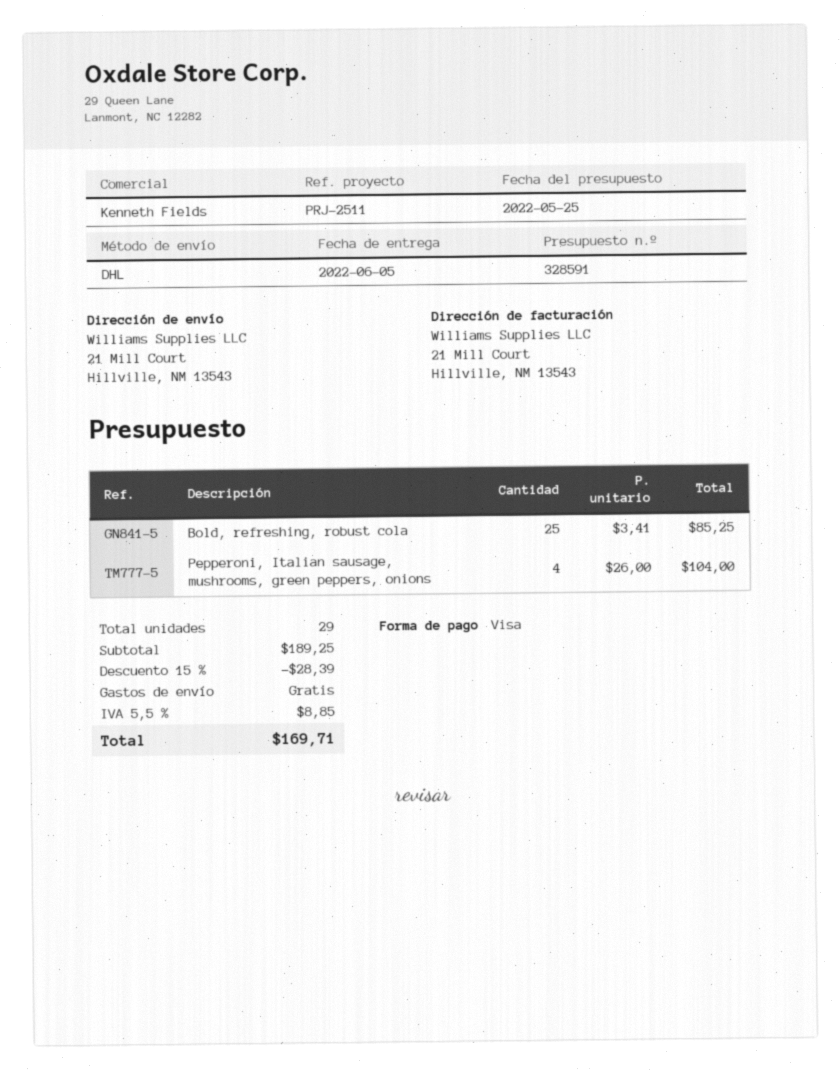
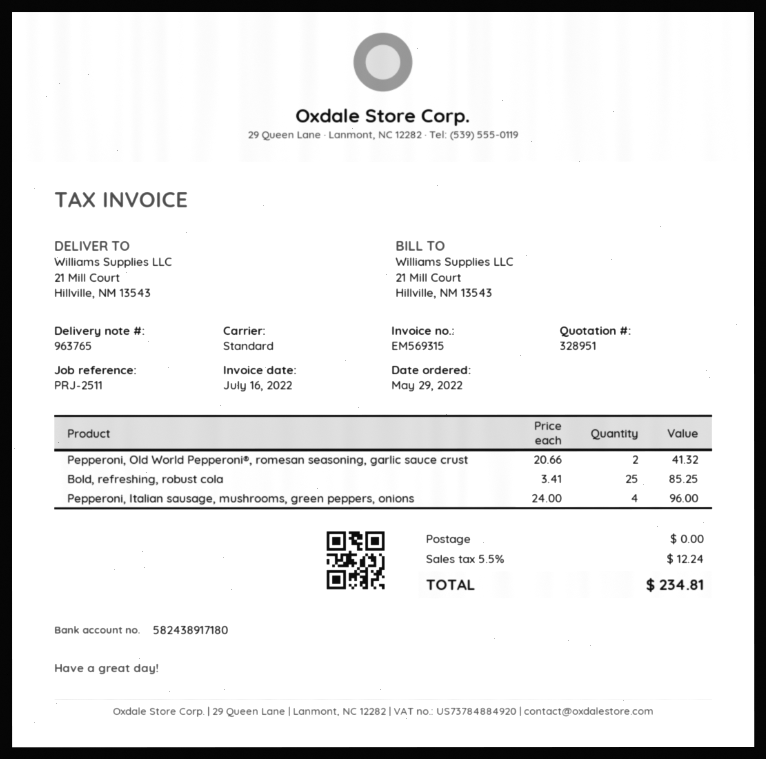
quote number: 328591 -> 328951
shipping method: DHL -> standard
Pepperoni, Italian sausage, mushrooms, green peppers, onions: 4 x 26.00 = 104.00 -> 4 x 24.00 = 96.00
Pepperoni, Old World Pepperoni®, romesan seasoning, garlic sauce crust: none -> 2 x 20.66 = 41.32
discount: 15% = 28.39 -> none
tax: 5.5% = 8.85 -> 5.5% = 12.24
total: 169.71 -> 234.81

